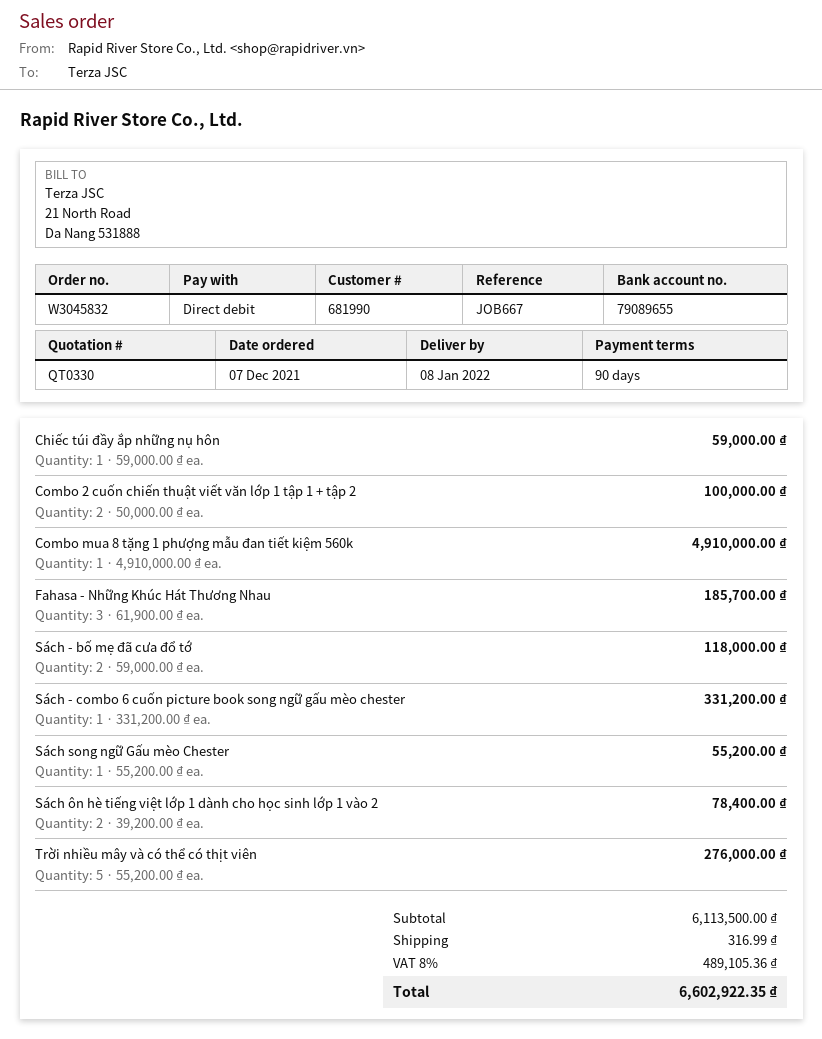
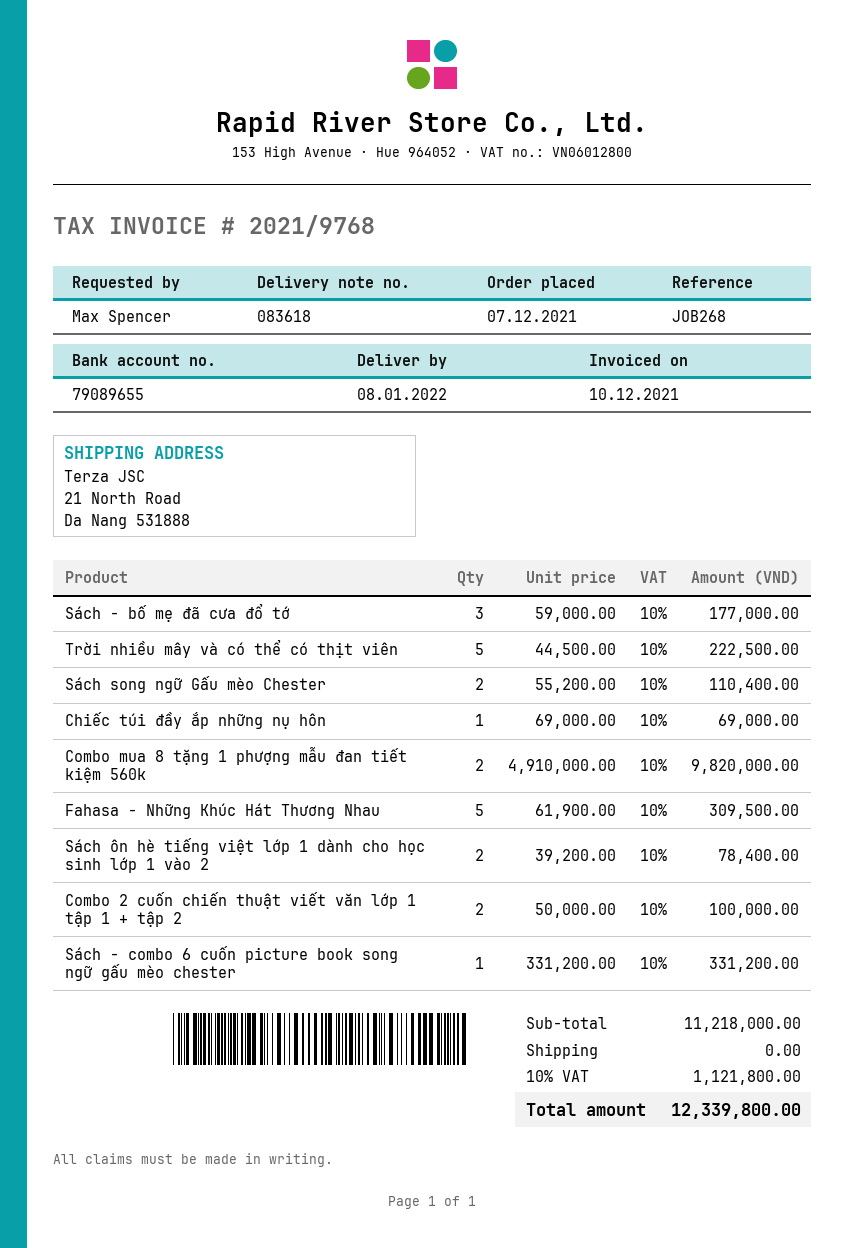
reference: JOB667 -> JOB268
Chiếc túi đầy ắp những nụ hôn: 1 x 59000.00 = 59000.00 -> 1 x 69000.00 = 69000.00
Combo mua 8 tặng 1 phượng mẫu đan tiết kiệm 560k: 1 x 4910000.00 = 4910000.00 -> 2 x 4910000.00 = 9820000.00
Fahasa - Những Khúc Hát Thương Nhau: 3 x 61900.00 = 185700.00 -> 5 x 61900.00 = 309500.00
Sách - bố mẹ đã cưa đổ tớ: 2 x 59000.00 = 118000.00 -> 3 x 59000.00 = 177000.00
Sách song ngữ Gấu mèo Chester: 1 x 55200.00 = 55200.00 -> 2 x 55200.00 = 110400.00
Trời nhiều mây và có thể có thịt viên: 5 x 55200.00 = 276000.00 -> 5 x 44500.00 = 222500.00
subtotal: 6113500.00 -> 11218000.00
shipping: 316.99 -> 0.00
tax: 8% = 489105.36 -> 10% = 1121800.00
total: 6602922.35 -> 12339800.00

